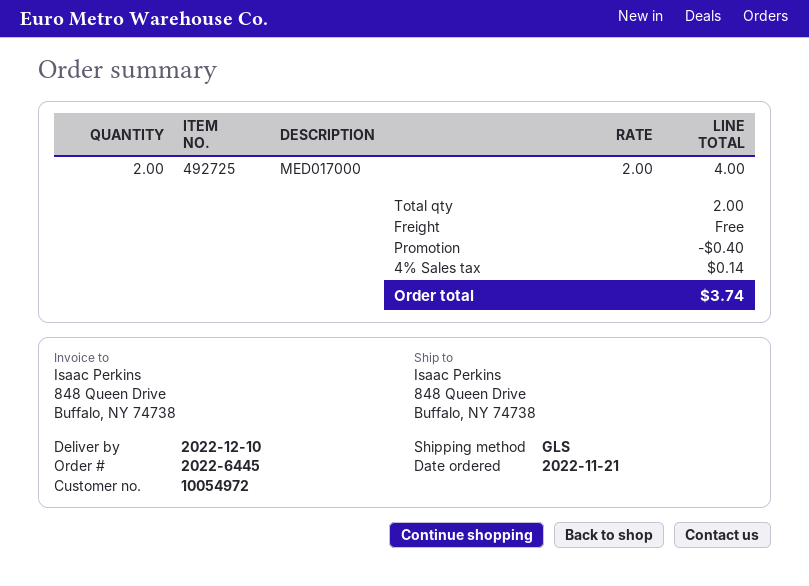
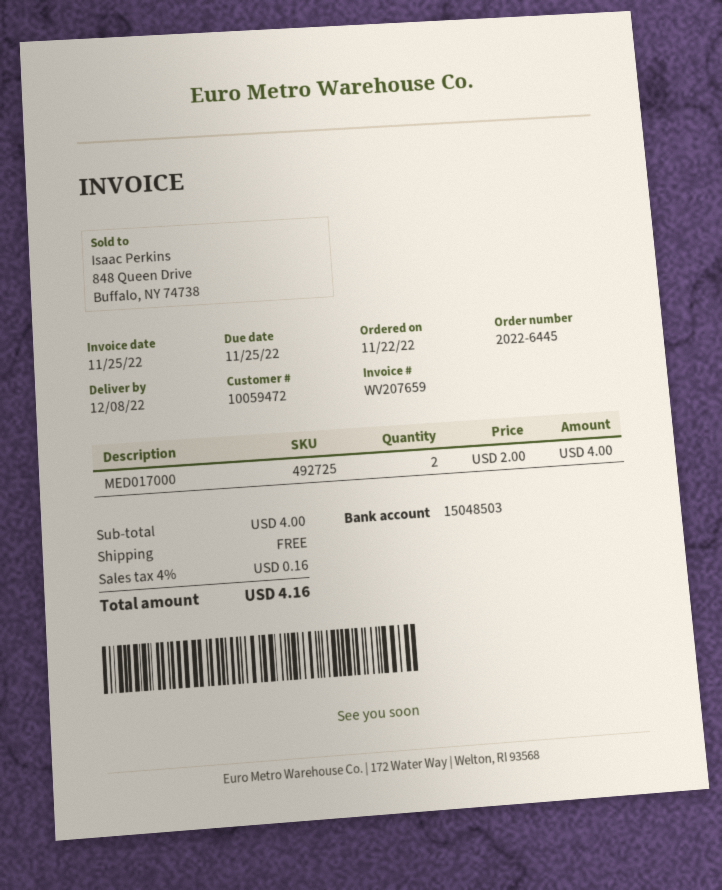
order date: 2022-11-21 -> 2022-11-22
delivery date: 2022-12-10 -> 2022-12-08
customer number: 10054972 -> 10059472
discount: 0.40 -> none
tax: 4% = 0.14 -> 4% = 0.16
total: 3.74 -> 4.16

